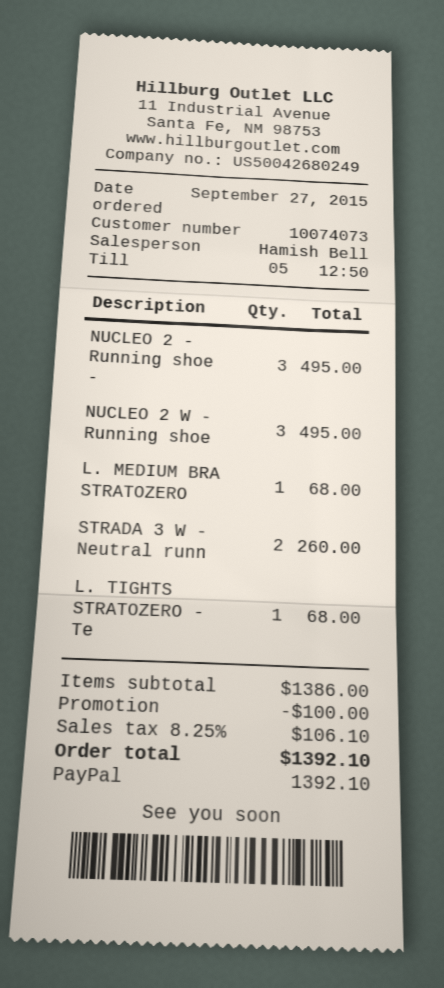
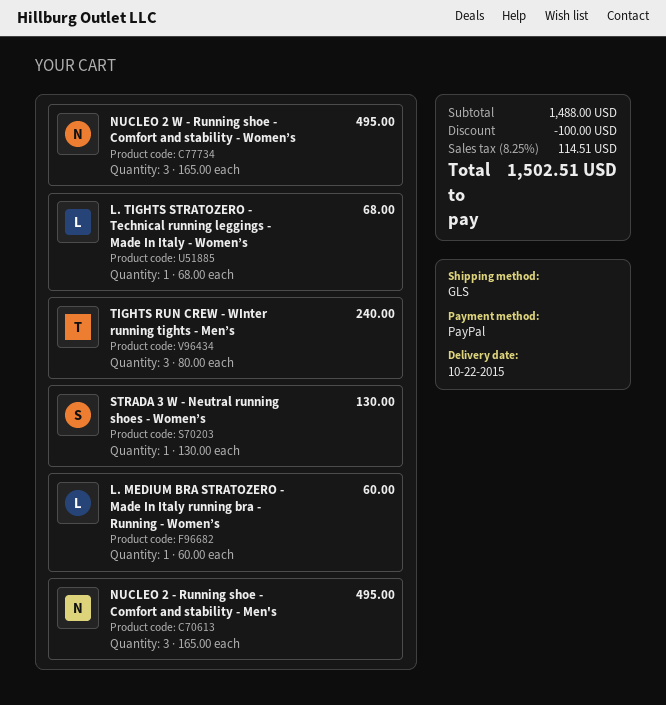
L. MEDIUM BRA STRATOZERO: 1 for 68.00 -> 1 for 60.00
STRADA 3 W - Neutral runn: 2 for 260.00 -> 1 for 130.00
TIGHTS RUN CREW - WInter running tights - Men’s: none -> 3 for 240.00
subtotal: 1386.00 -> 1488.00
tax: 8.25% = 106.10 -> 8.25% = 114.51
total: 1392.10 -> 1502.51

